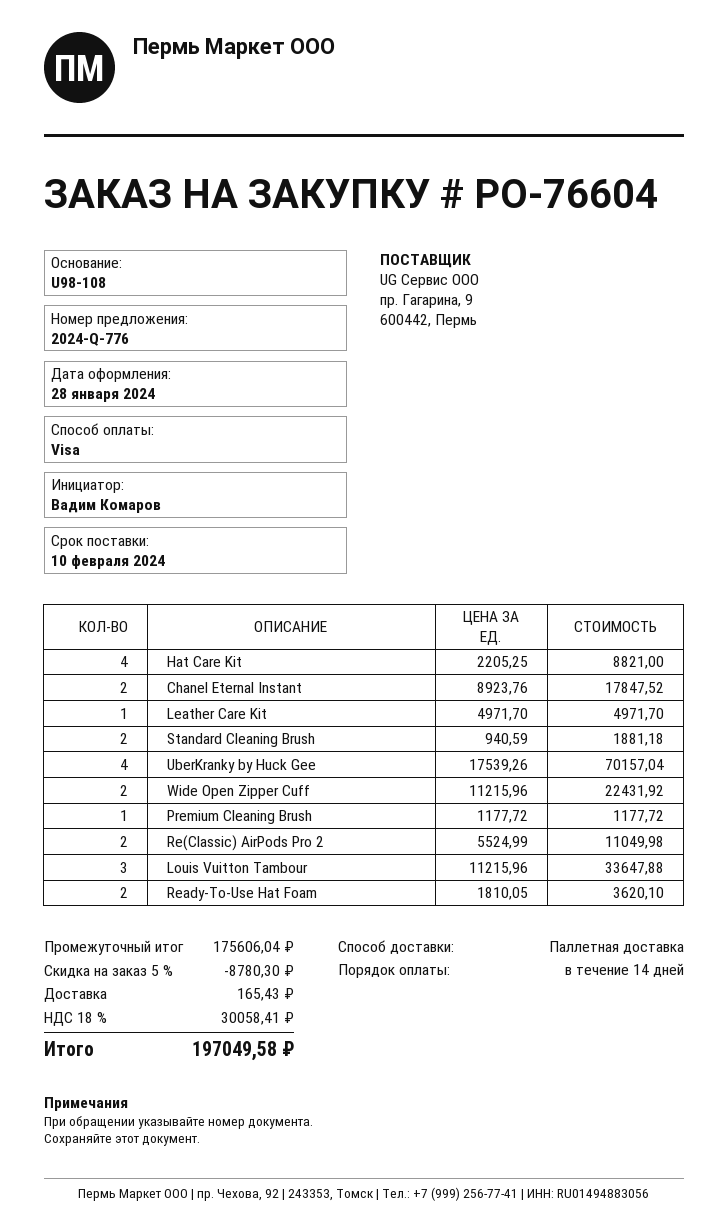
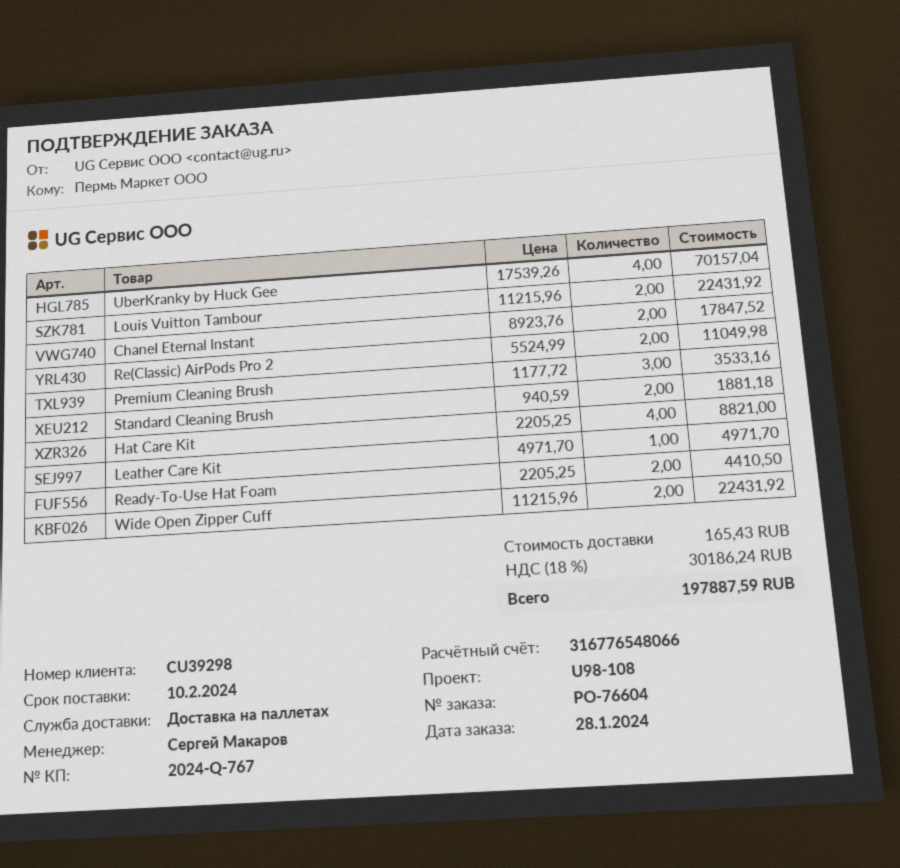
quote number: 2024-Q-776 -> 2024-Q-767
Premium Cleaning Brush: 1 x 1177.72 = 1177.72 -> 3 x 1177.72 = 3533.16
Louis Vuitton Tambour: 3 x 11215.96 = 33647.88 -> 2 x 11215.96 = 22431.92
Ready-To-Use Hat Foam: 2 x 1810.05 = 3620.10 -> 2 x 2205.25 = 4410.50
discount: 5% = 8780.30 -> none
tax: 18% = 30058.41 -> 18% = 30186.24
total: 197049.58 -> 197887.59

